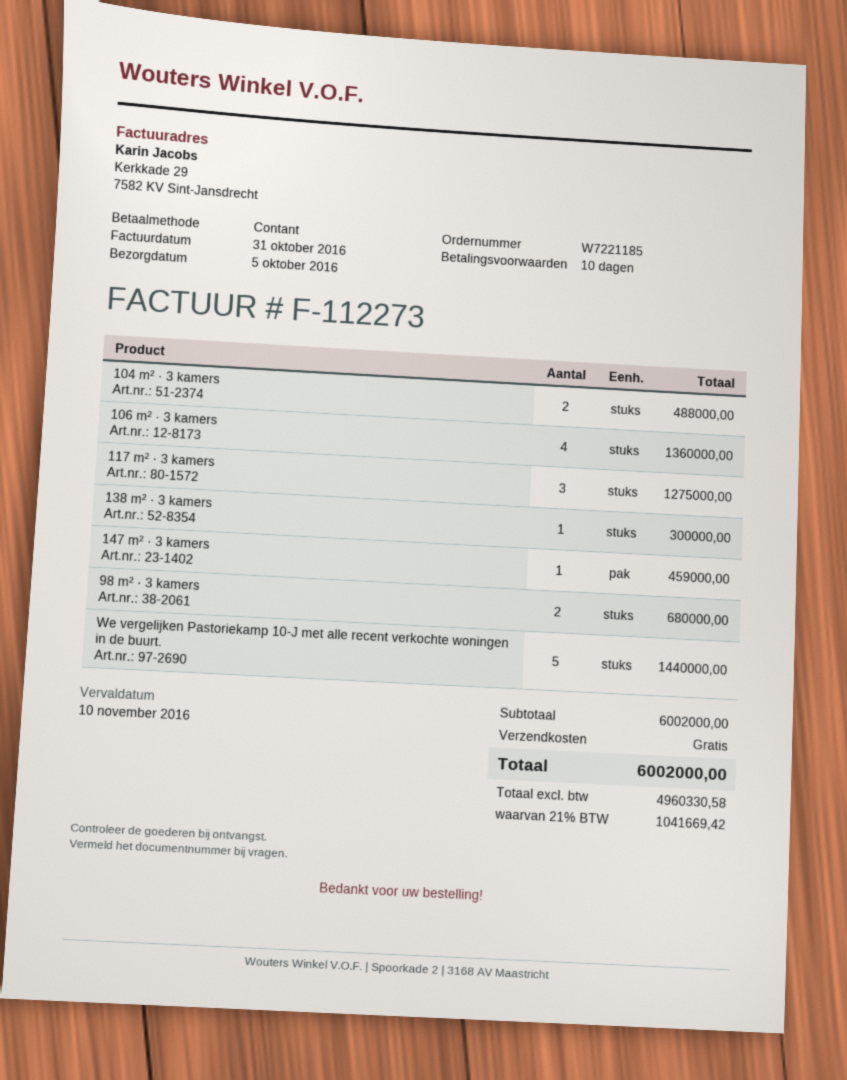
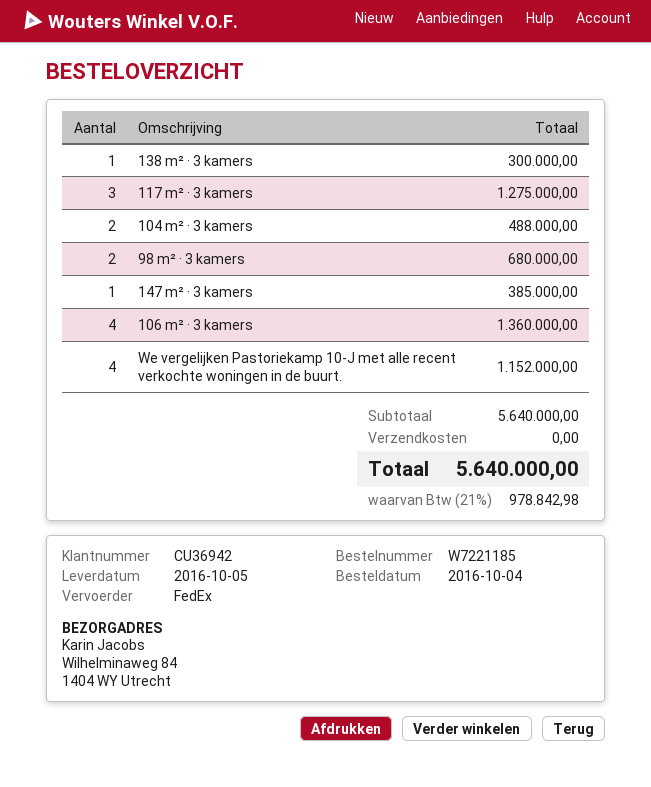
147 m² · 3 kamers: 1 for 459000.00 -> 1 for 385000.00
We vergelijken Pastoriekamp 10-J met alle recent verkochte woningen in de buurt.: 5 for 1440000.00 -> 4 for 1152000.00
subtotal: 6002000.00 -> 5640000.00
tax: 21% = 1041669.42 -> 21% = 978842.98
total: 6002000.00 -> 5640000.00

